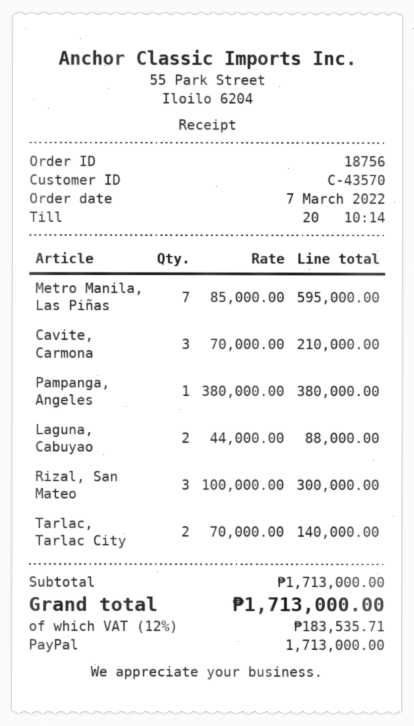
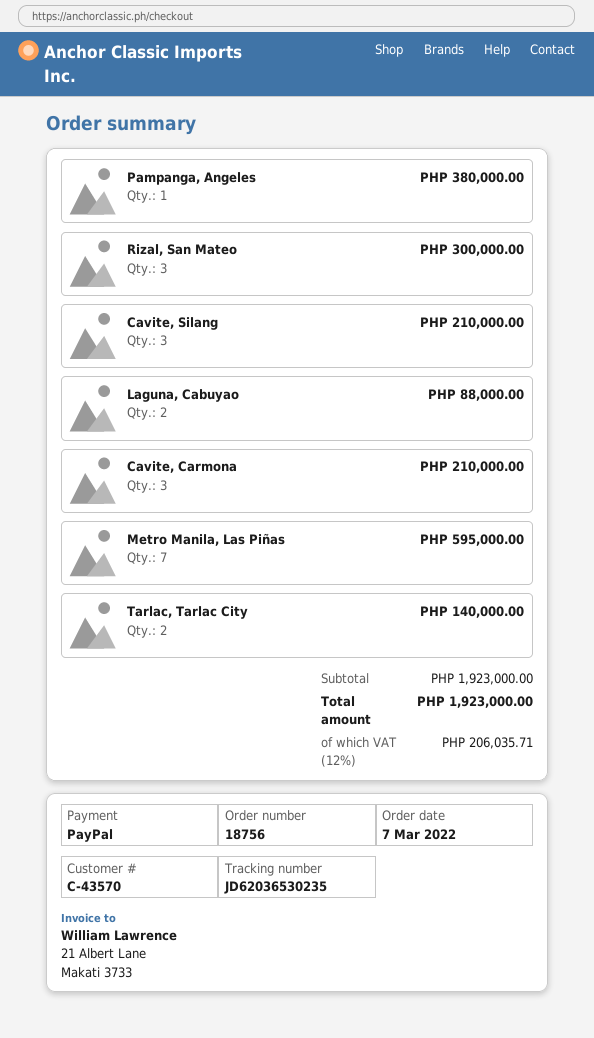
Cavite, Silang: none -> 3 for 210000.00
subtotal: 1713000.00 -> 1923000.00
tax: 12% = 183535.71 -> 12% = 206035.71
total: 1713000.00 -> 1923000.00

